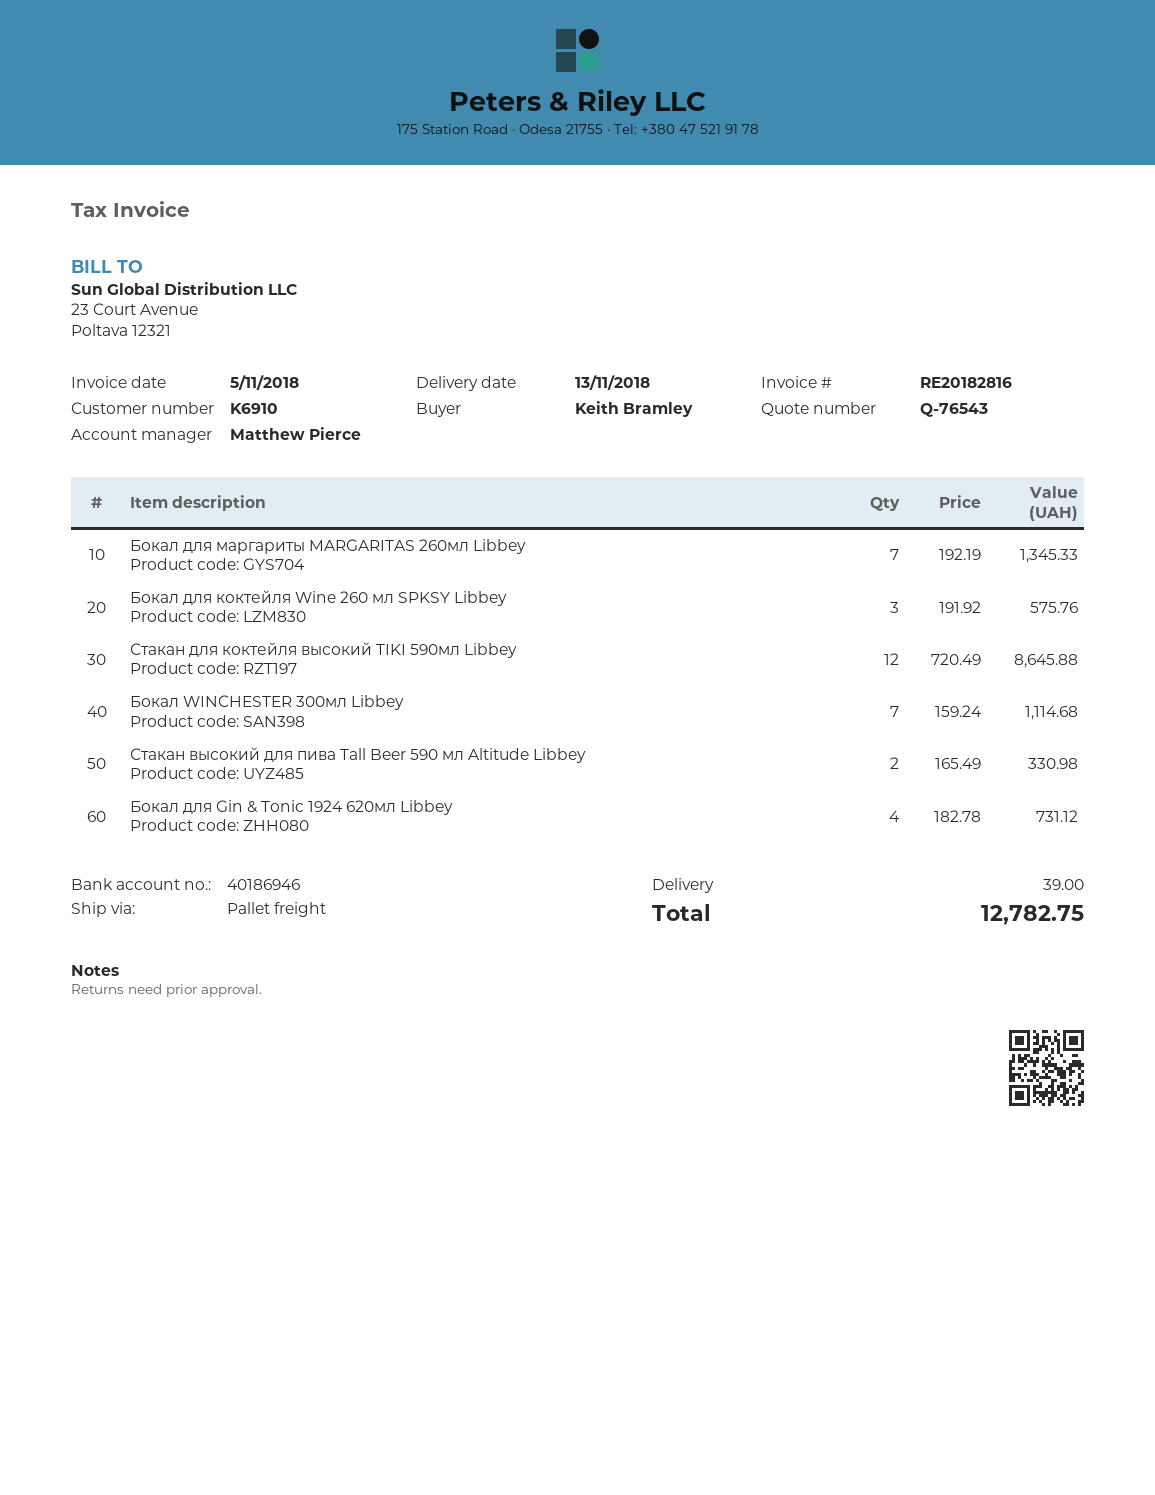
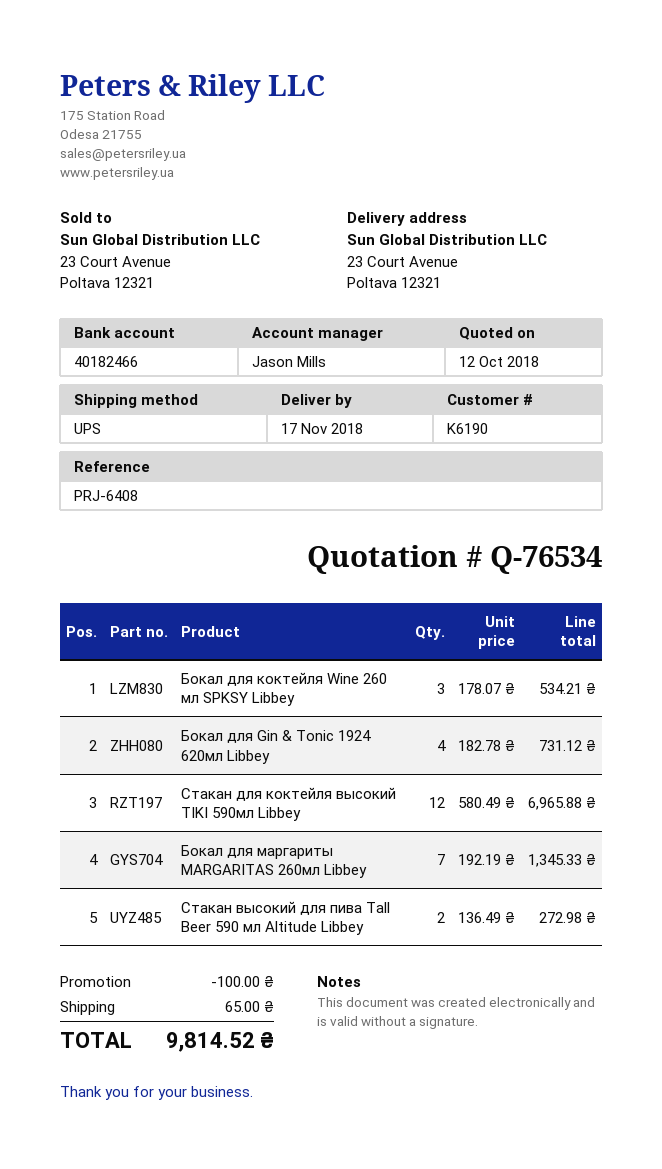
quote number: Q-76543 -> Q-76534
delivery date: 2018-11-13 -> 2018-11-17
customer number: K6910 -> K6190
sales rep: Matthew Pierce -> Jason Mills
bank account: 40186946 -> 40182466
shipping method: pallet freight -> UPS
Бокал для коктейля Wine 260 мл SPKSY Libbey: 3 x 191.92 = 575.76 -> 3 x 178.07 = 534.21
Стакан для коктейля высокий TIKI 590мл Libbey: 12 x 720.49 = 8645.88 -> 12 x 580.49 = 6965.88
Бокал WINCHESTER 300мл Libbey: 7 x 159.24 = 1114.68 -> none
Стакан высокий для пива Tall Beer 590 мл Altitude Libbey: 2 x 165.49 = 330.98 -> 2 x 136.49 = 272.98
discount: none -> 100.00
shipping: 39.00 -> 65.00
total: 12782.75 -> 9814.52

